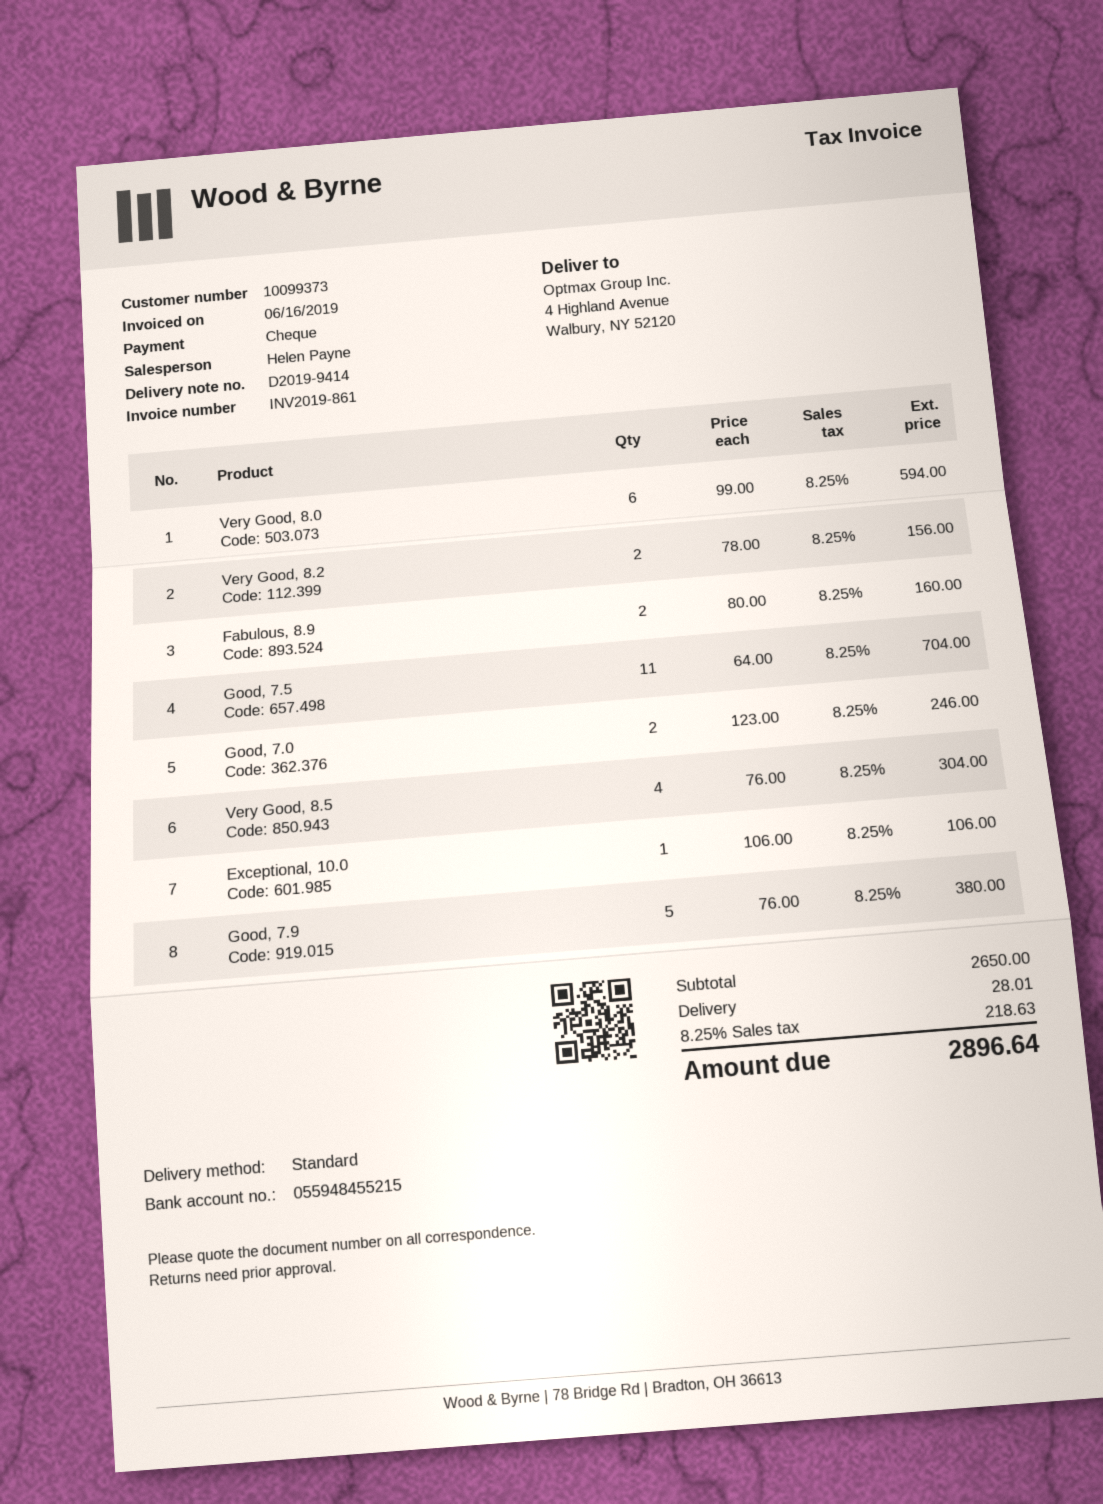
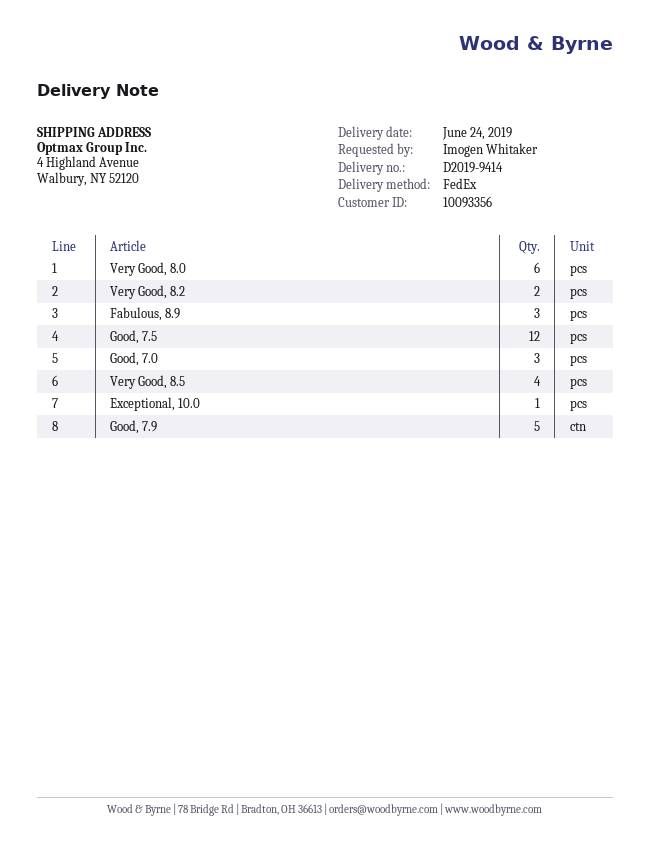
customer number: 10099373 -> 10093356
shipping method: standard -> FedEx
Fabulous, 8.9: 2 -> 3
Good, 7.5: 11 -> 12
Good, 7.0: 2 -> 3

